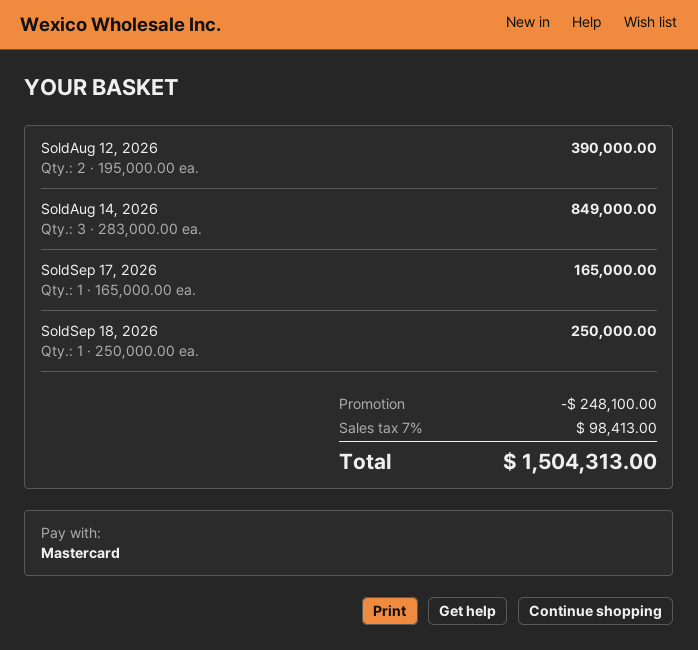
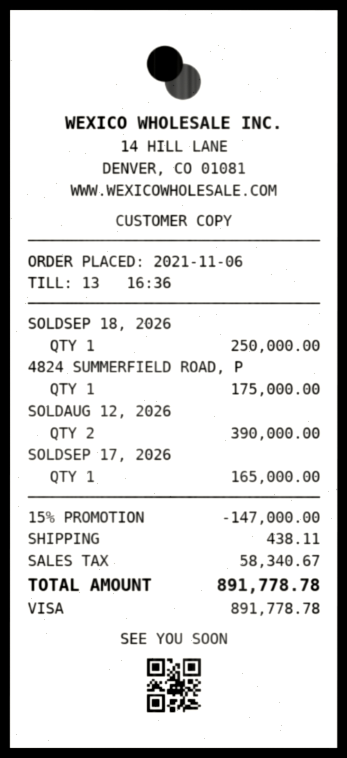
payment method: Mastercard -> Visa
SoldAug 14, 2026: 3 for 849000.00 -> none
4824 SUMMERFIELD ROAD, P: none -> 1 for 175000.00
discount: 248100.00 -> 147000.00
shipping: none -> 438.11
tax: 98413.00 -> 58340.67
total: 1504313.00 -> 891778.78

